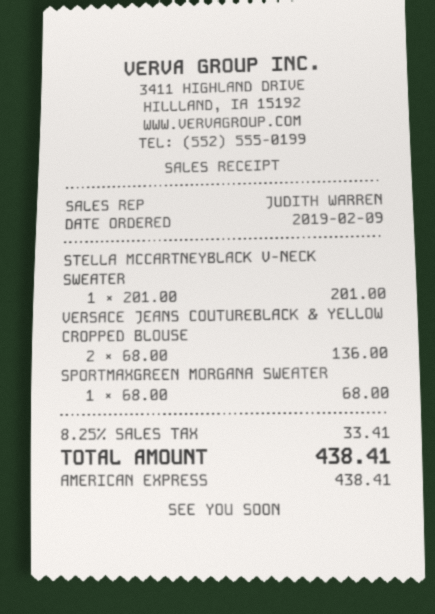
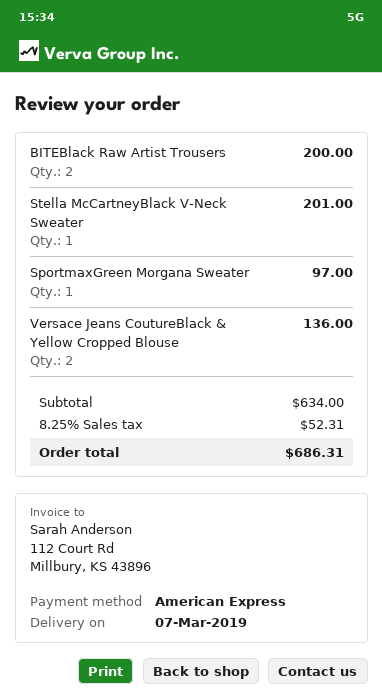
SPORTMAXGREEN MORGANA SWEATER: 1 for 68.00 -> 1 for 97.00
BITEBlack Raw Artist Trousers: none -> 2 for 200.00
tax: 8.25% = 33.41 -> 8.25% = 52.31
total: 438.41 -> 686.31

